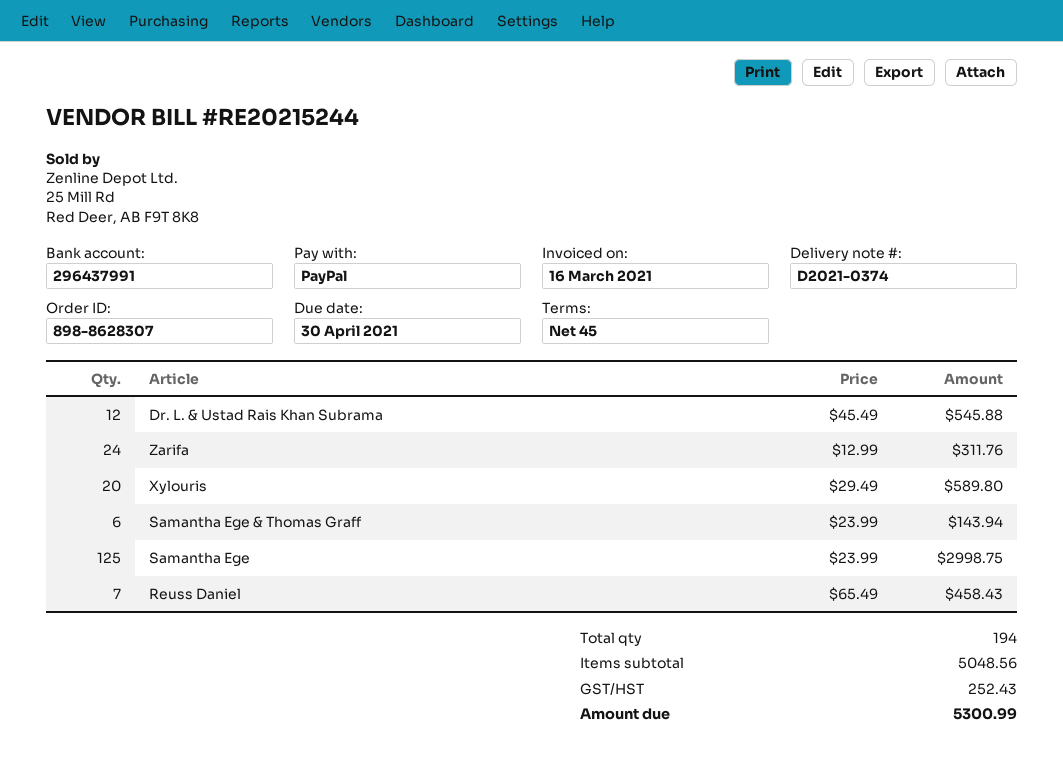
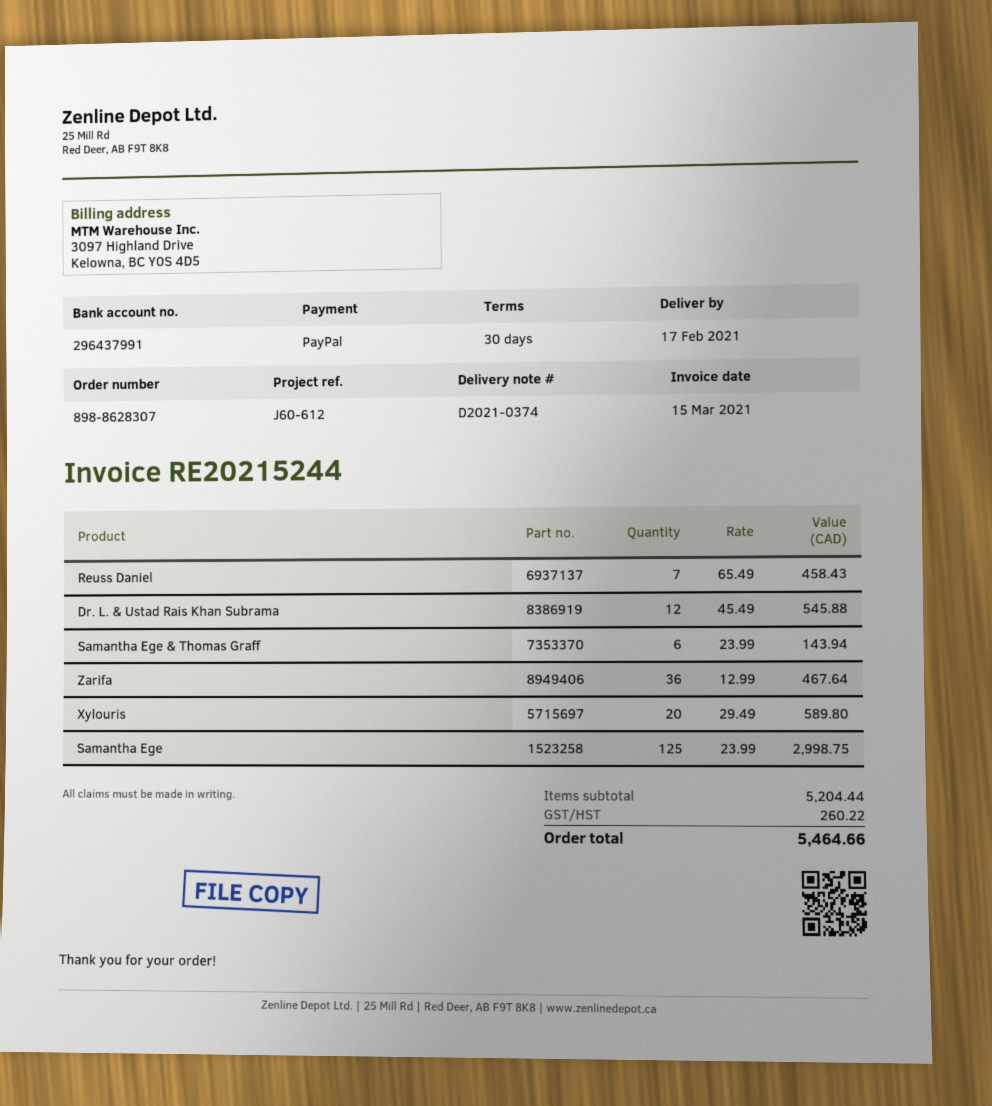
invoice date: 2021-03-16 -> 2021-03-15
payment terms: 45 days -> 30 days
Zarifa: 24 x 12.99 = 311.76 -> 36 x 12.99 = 467.64
subtotal: 5048.56 -> 5204.44
tax: 252.43 -> 260.22
total: 5300.99 -> 5464.66

